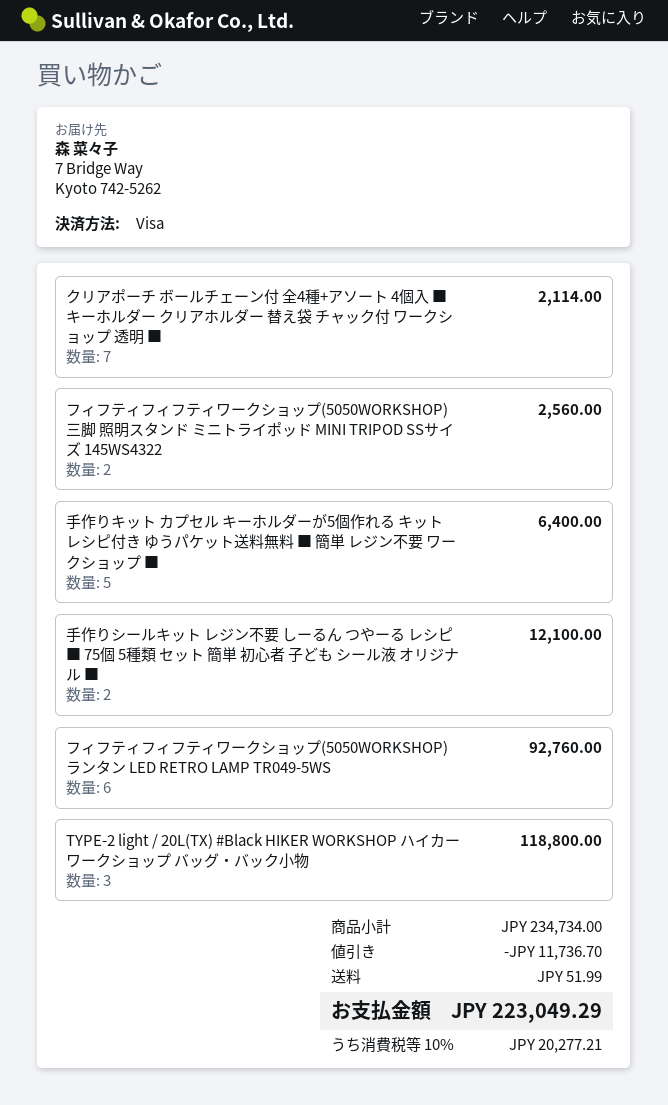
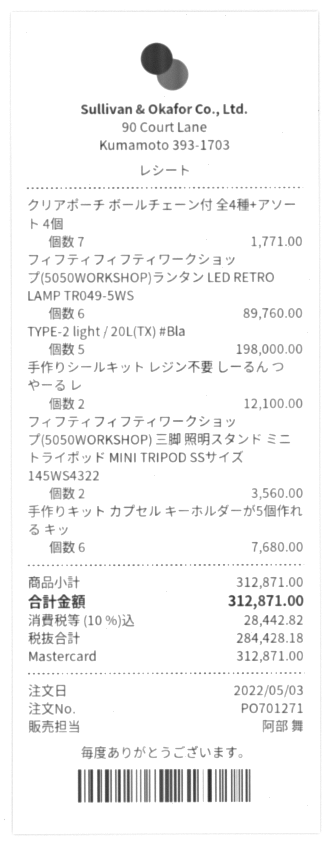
payment method: Visa -> Mastercard
クリアポーチ ボールチェーン付 全4種+アソート 4個入 ■ キーホルダー クリアホルダー 替え袋 チャック付 ワークショップ 透明 ■: 7 for 2114.00 -> 7 for 1771.00
フィフティフィフティワークショップ(5050WORKSHOP) 三脚 照明スタンド ミニトライポッド MINI TRIPOD SSサイズ 145WS4322: 2 for 2560.00 -> 2 for 3560.00
手作りキット カプセル キーホルダーが5個作れる キット レシピ付き ゆうパケット送料無料 ■ 簡単 レジン不要 ワークショップ ■: 5 for 6400.00 -> 6 for 7680.00
フィフティフィフティワークショップ(5050WORKSHOP)ランタン LED RETRO LAMP TR049-5WS: 6 for 92760.00 -> 6 for 89760.00
TYPE-2 light / 20L(TX) #Black HIKER WORKSHOP ハイカーワークショップ バッグ・バック小物: 3 for 118800.00 -> 5 for 198000.00
subtotal: 234734.00 -> 312871.00
discount: 11736.70 -> none
shipping: 51.99 -> none
tax: 10% = 20277.21 -> 10% = 28442.82
total: 223049.29 -> 312871.00

